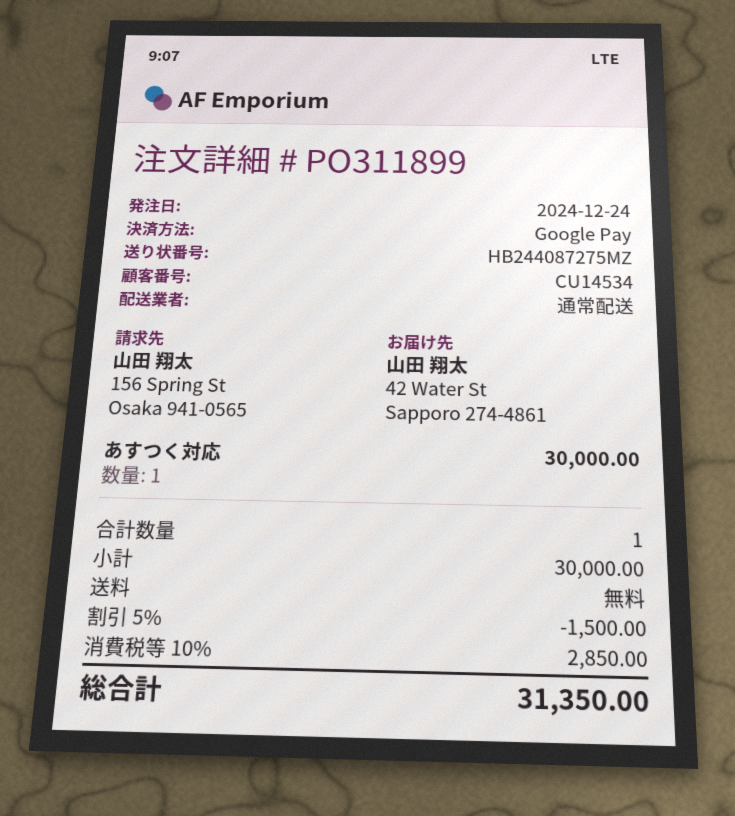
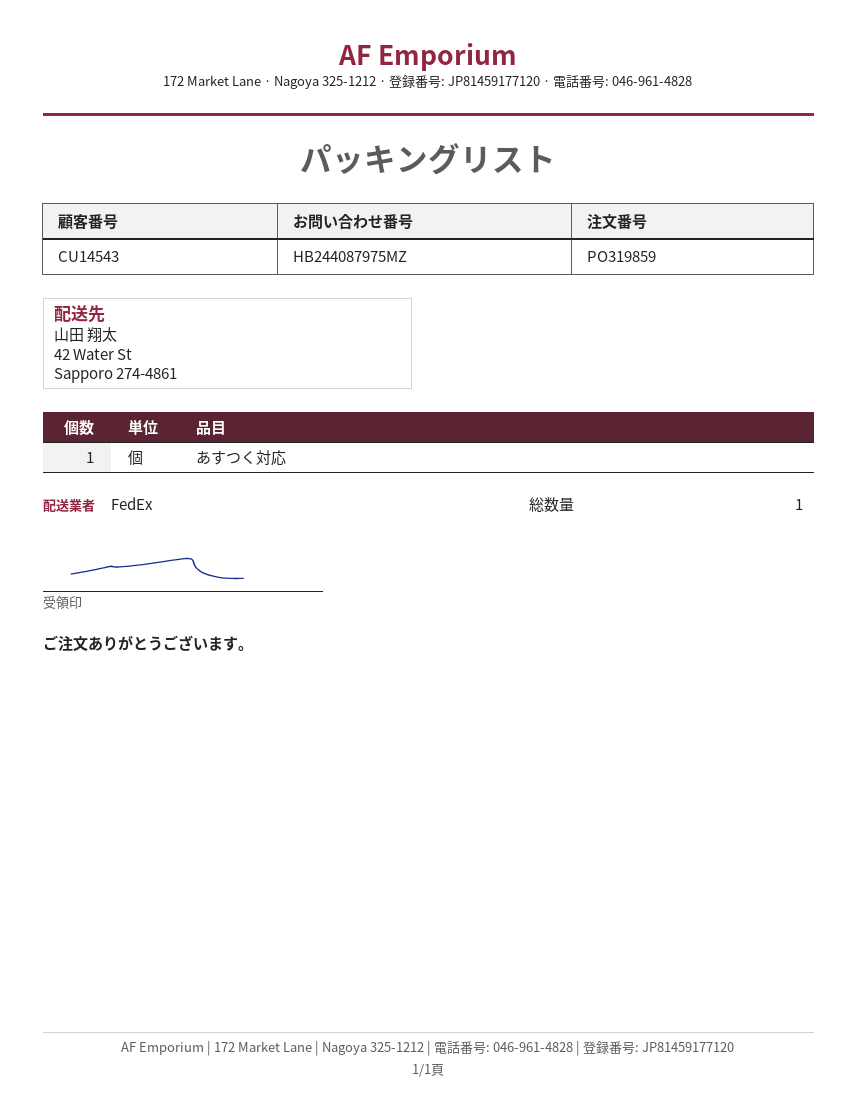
order number: PO311899 -> PO319859
customer number: CU14534 -> CU14543
shipping method: standard -> FedEx
tracking number: HB244087275MZ -> HB244087975MZ

